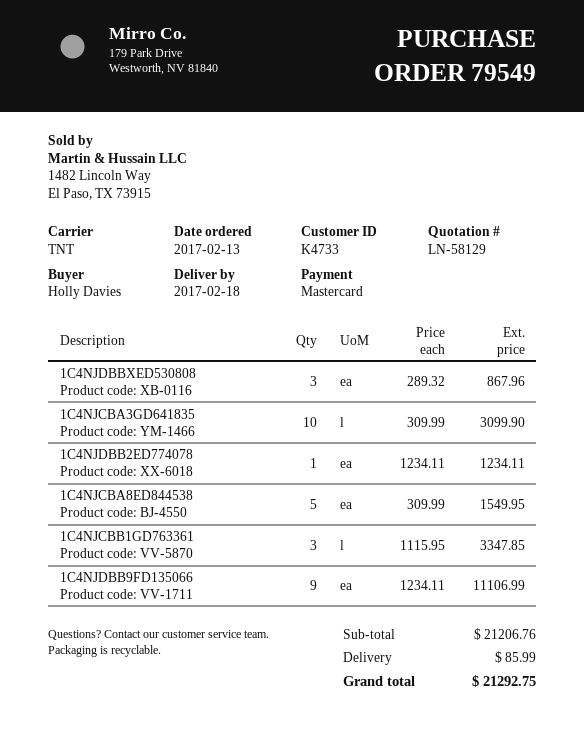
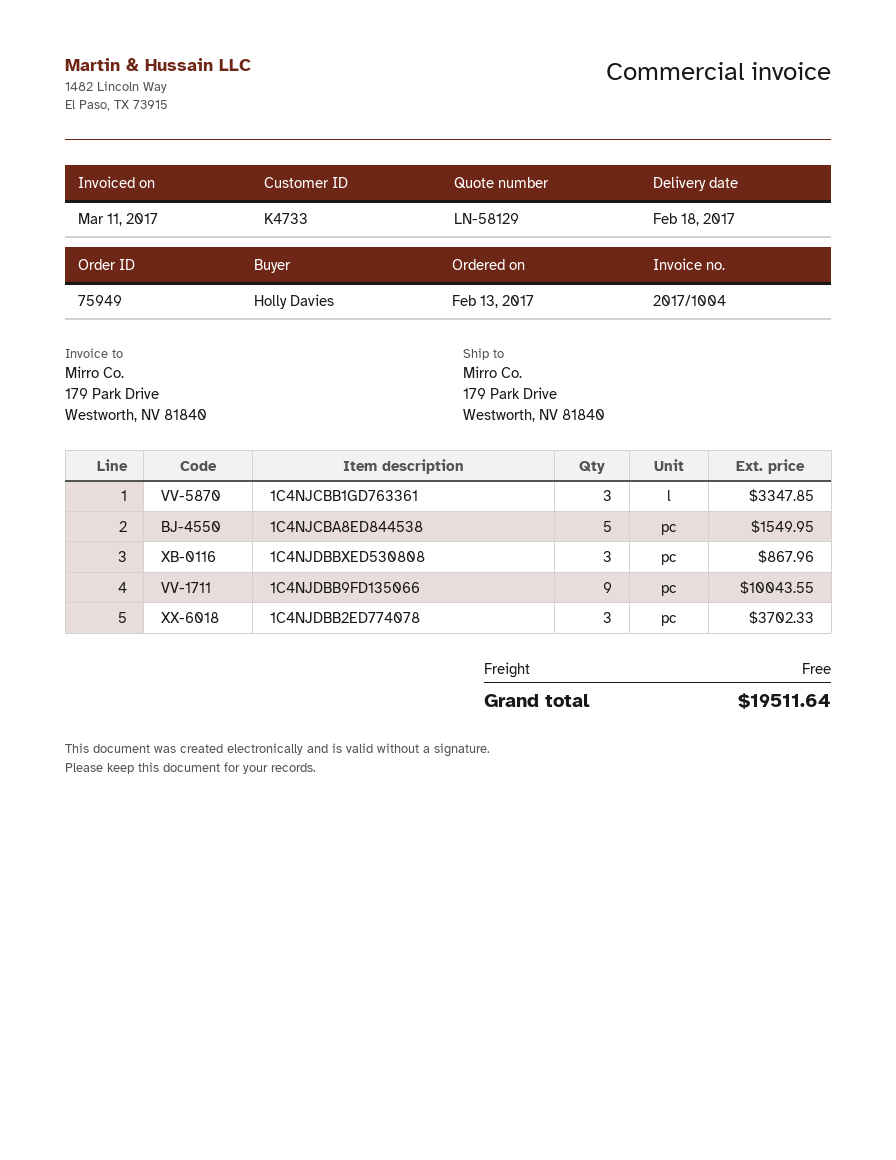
order number: 79549 -> 75949
1C4NJCBA3GD641835: 10 for 3099.90 -> none
1C4NJDBB2ED774078: 1 for 1234.11 -> 3 for 3702.33
1C4NJDBB9FD135066: 9 for 11106.99 -> 9 for 10043.55
shipping: 85.99 -> 0.00
total: 21292.75 -> 19511.64

